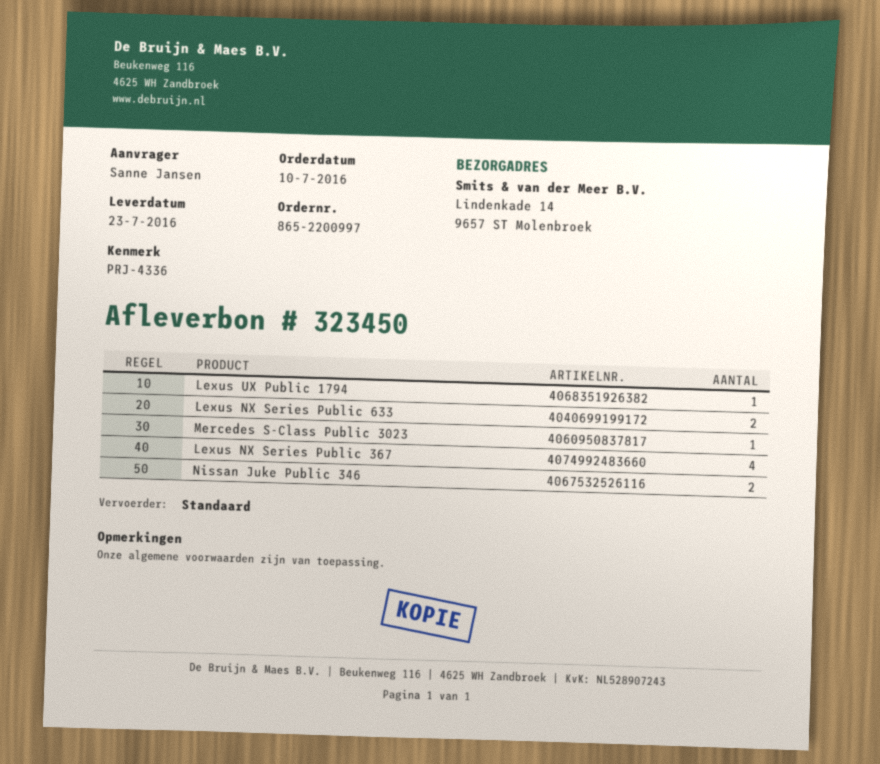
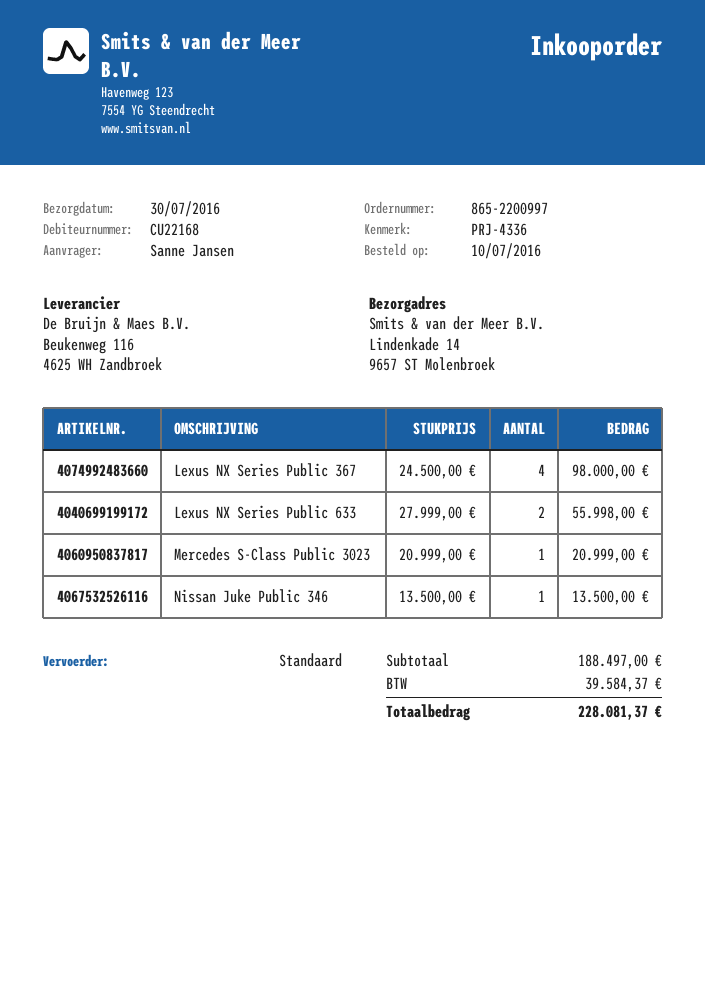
delivery date: 2016-07-23 -> 2016-07-30
Lexus UX Public 1794: 1 -> none
Nissan Juke Public 346: 2 -> 1

